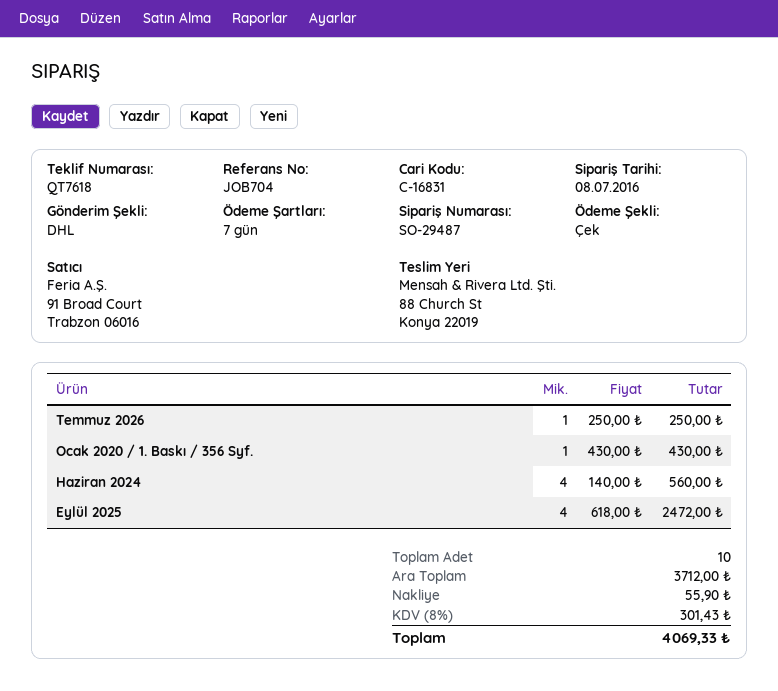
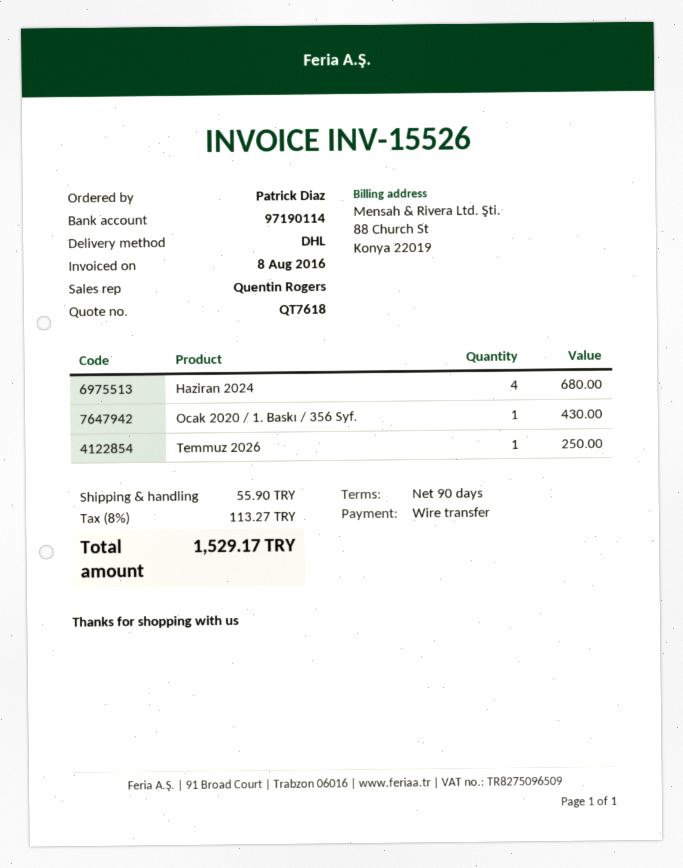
payment terms: 7 days -> 90 days
payment method: cheque -> bank transfer
Haziran 2024: 4 for 560.00 -> 4 for 680.00
Eylül 2025: 4 for 2472.00 -> none
tax: 8% = 301.43 -> 8% = 113.27
total: 4069.33 -> 1529.17

